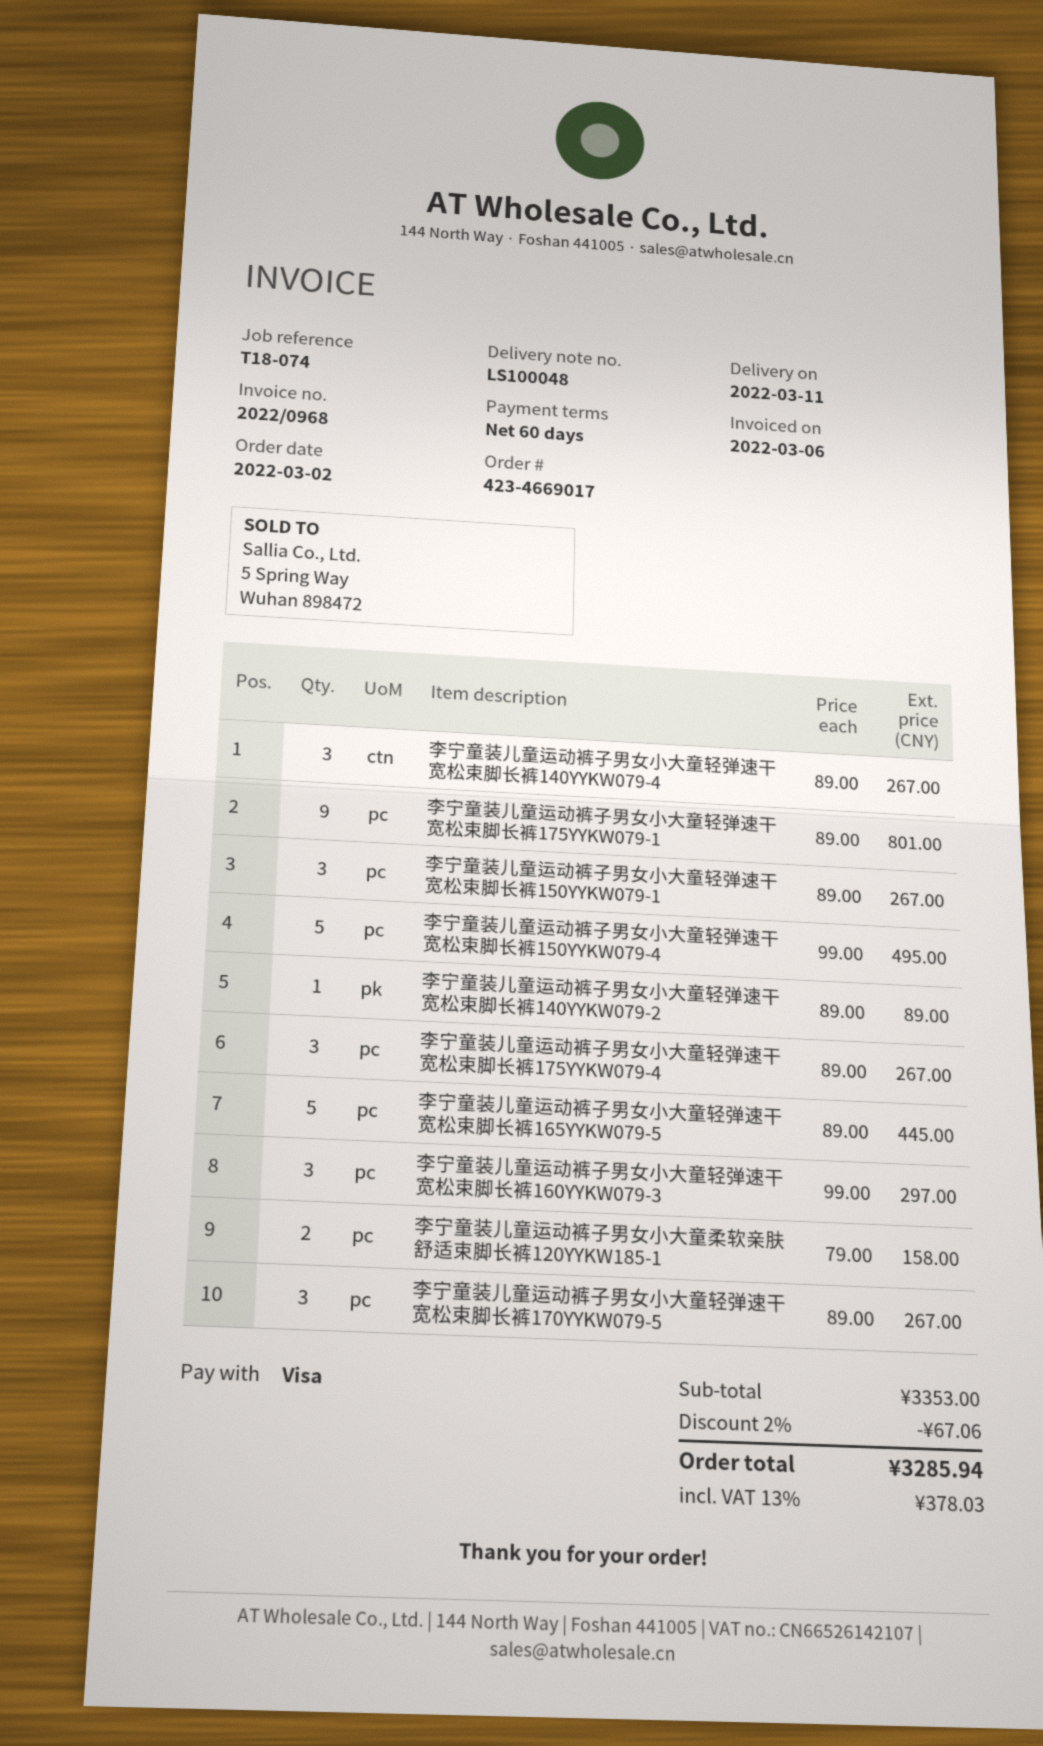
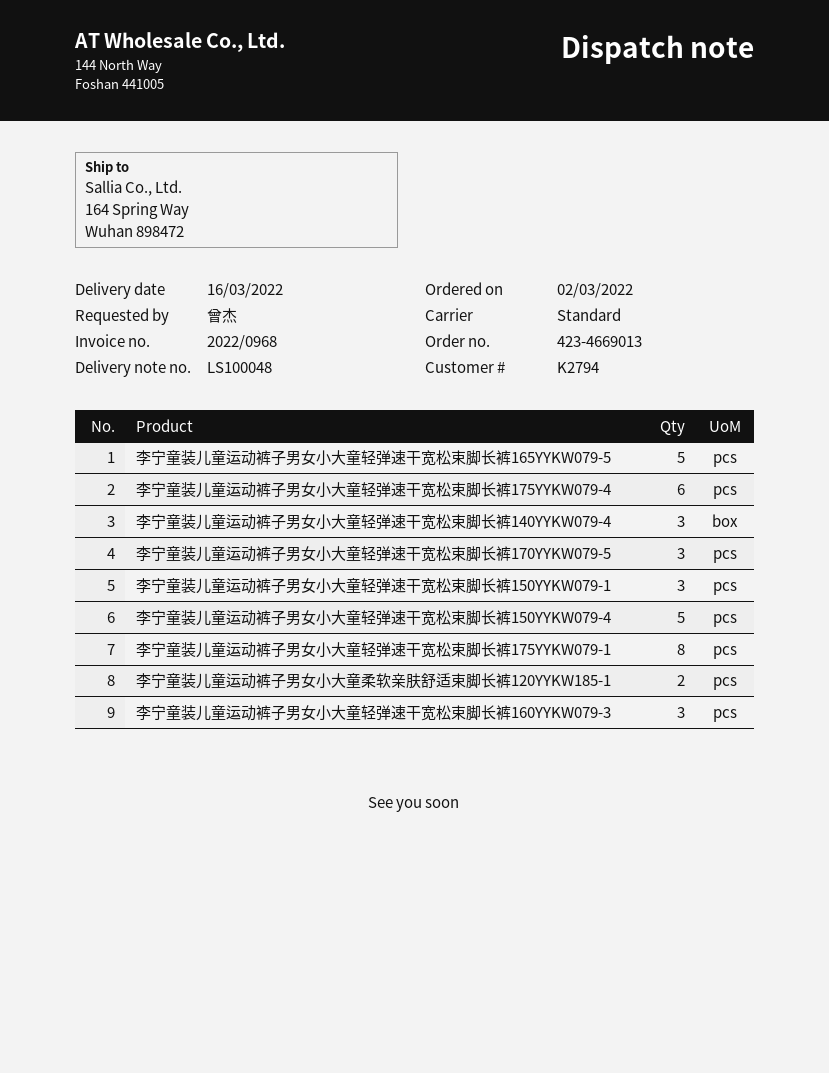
order number: 423-4669017 -> 423-4669013
delivery date: 2022-03-11 -> 2022-03-16
李宁童装儿童运动裤子男女小大童轻弹速干宽松束脚长裤175YYKW079-1: 9 -> 8
李宁童装儿童运动裤子男女小大童轻弹速干宽松束脚长裤140YYKW079-2: 1 -> none
李宁童装儿童运动裤子男女小大童轻弹速干宽松束脚长裤175YYKW079-4: 3 -> 6

